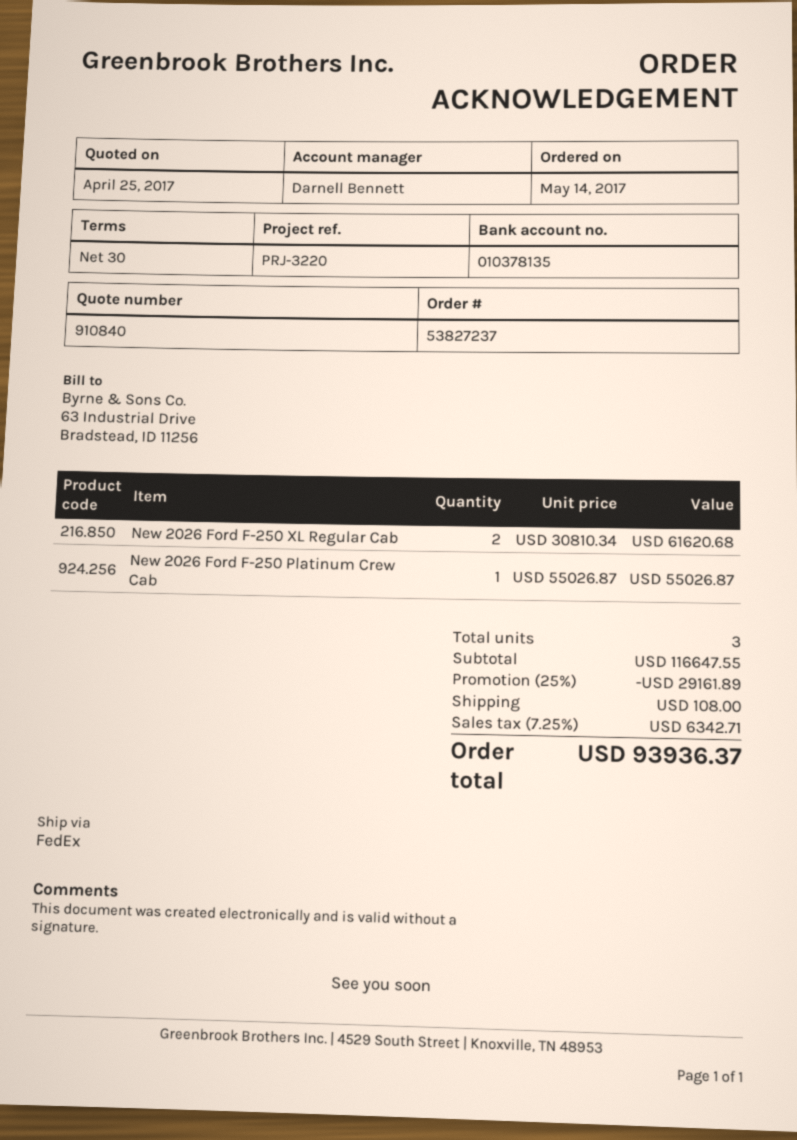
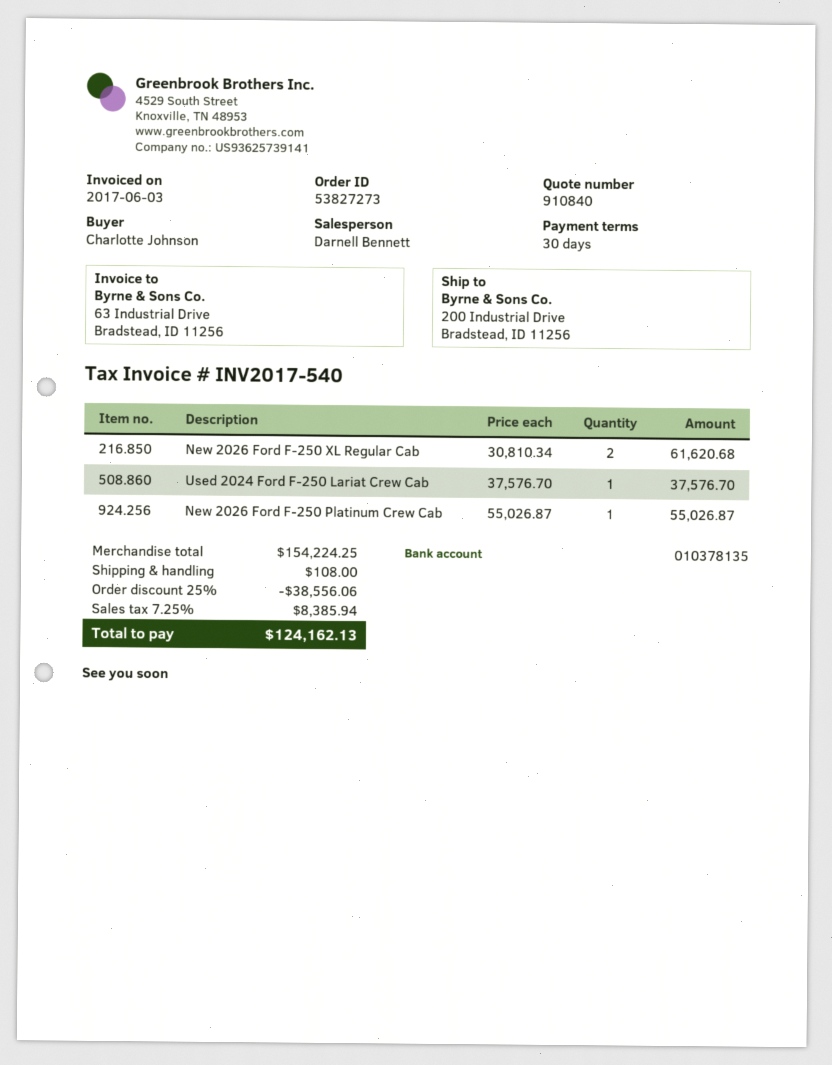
order number: 53827237 -> 53827273
Used 2024 Ford F-250 Lariat Crew Cab: none -> 1 x 37576.70 = 37576.70
subtotal: 116647.55 -> 154224.25
discount: 25% = 29161.89 -> 25% = 38556.06
tax: 7.25% = 6342.71 -> 7.25% = 8385.94
total: 93936.37 -> 124162.13

